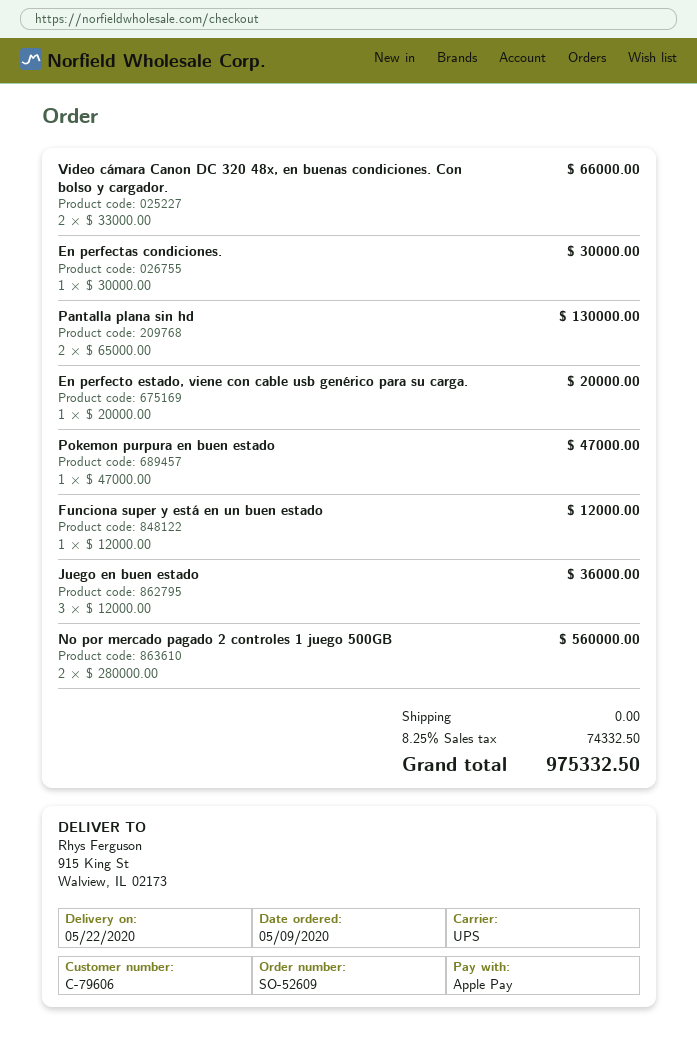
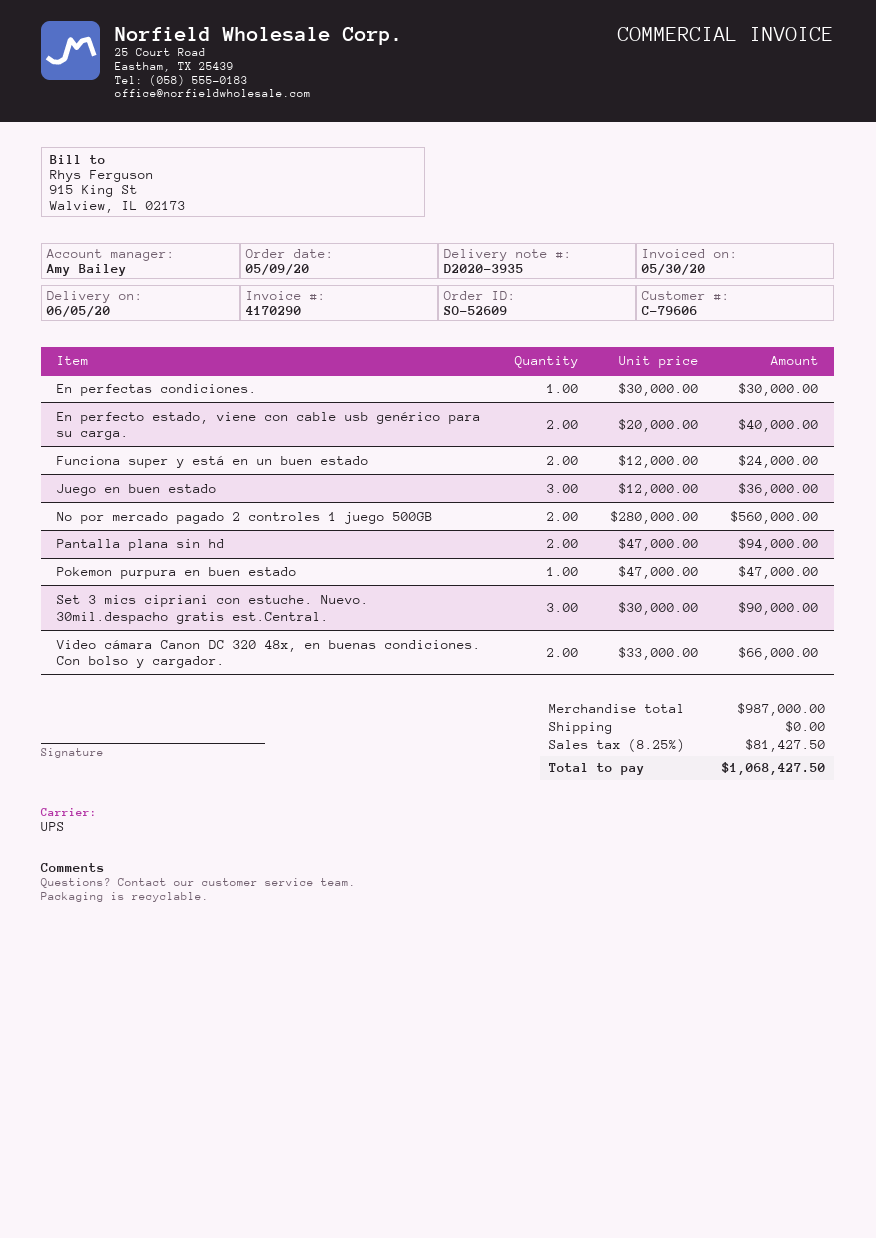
delivery date: 2020-05-22 -> 2020-06-05
Pantalla plana sin hd: 2 x 65000.00 = 130000.00 -> 2 x 47000.00 = 94000.00
En perfecto estado, viene con cable usb genérico para su carga.: 1 x 20000.00 = 20000.00 -> 2 x 20000.00 = 40000.00
Funciona super y está en un buen estado: 1 x 12000.00 = 12000.00 -> 2 x 12000.00 = 24000.00
Set 3 mics cipriani con estuche. Nuevo. 30mil.despacho gratis est.Central.: none -> 3 x 30000.00 = 90000.00
tax: 8.25% = 74332.50 -> 8.25% = 81427.50
total: 975332.50 -> 1068427.50

